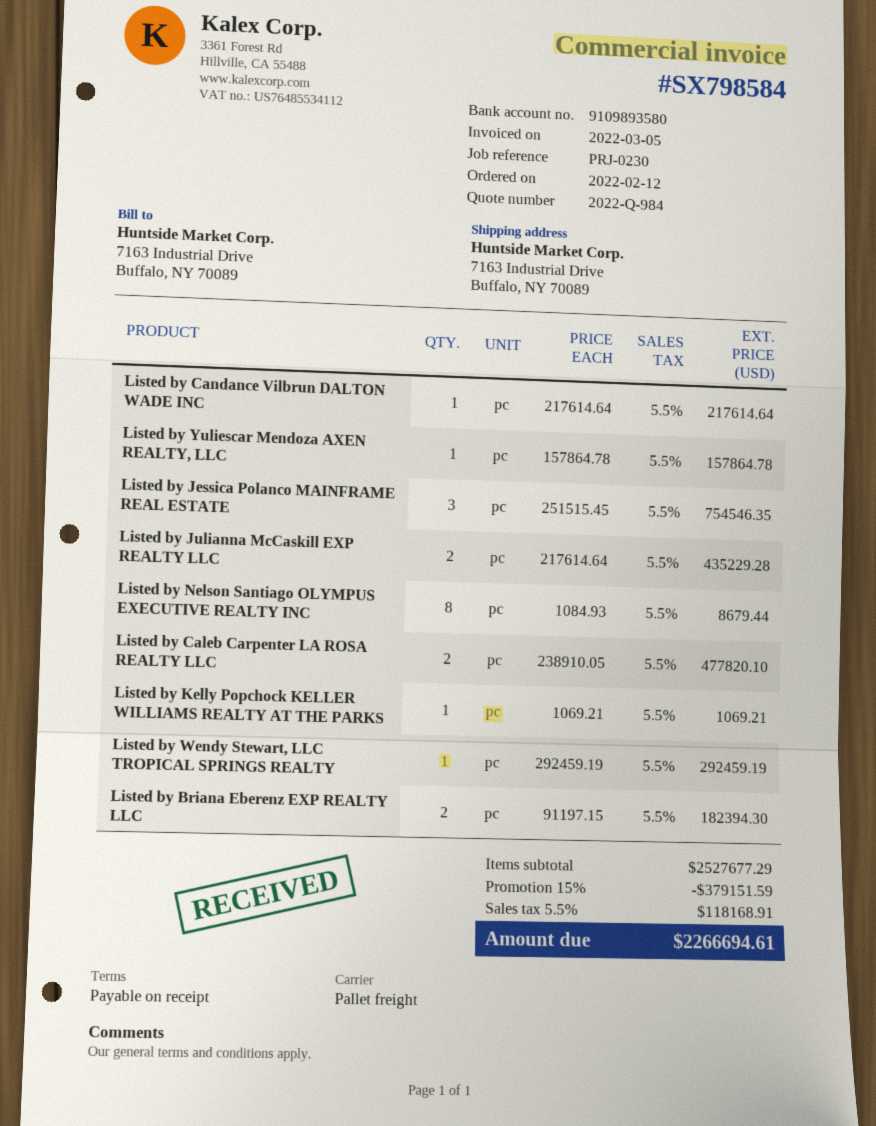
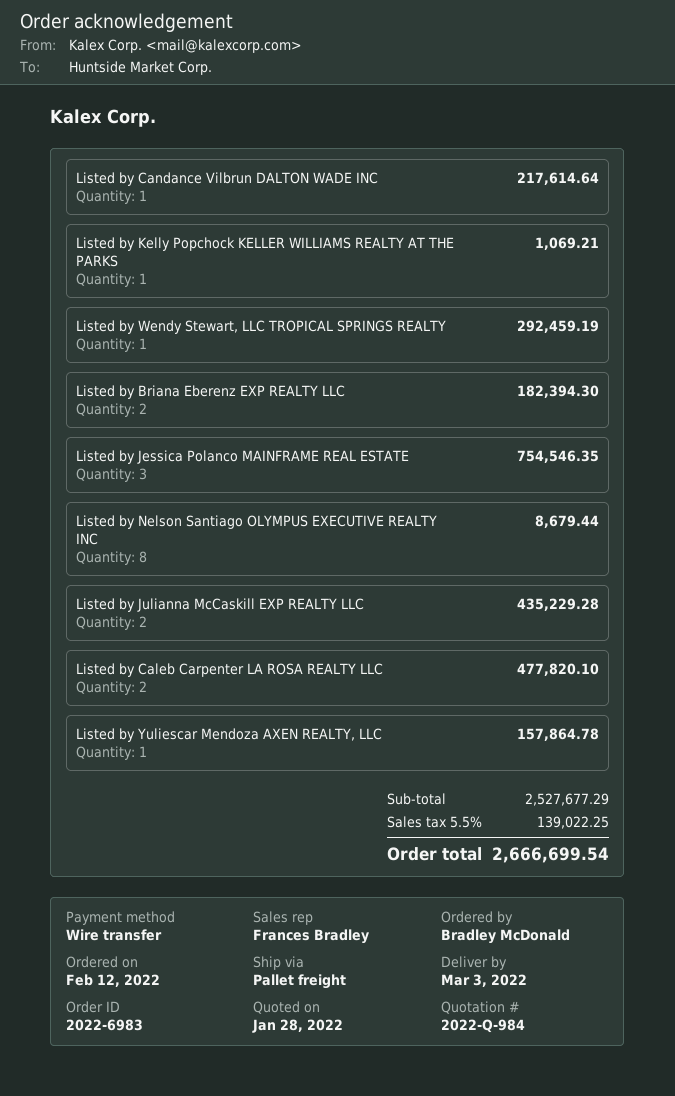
discount: 15% = 379151.59 -> none
tax: 5.5% = 118168.91 -> 5.5% = 139022.25
total: 2266694.61 -> 2666699.54

